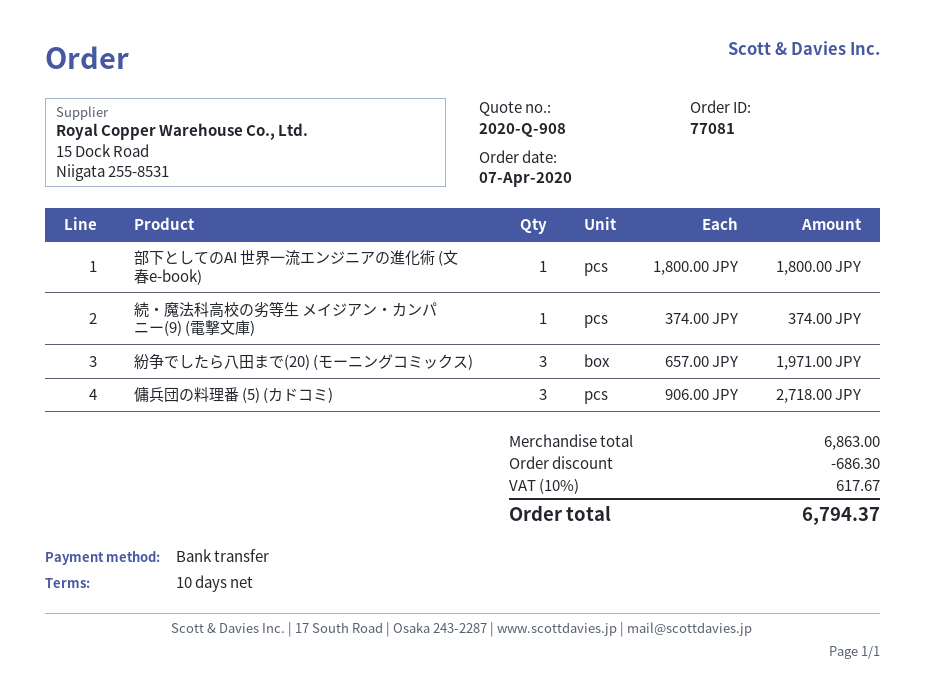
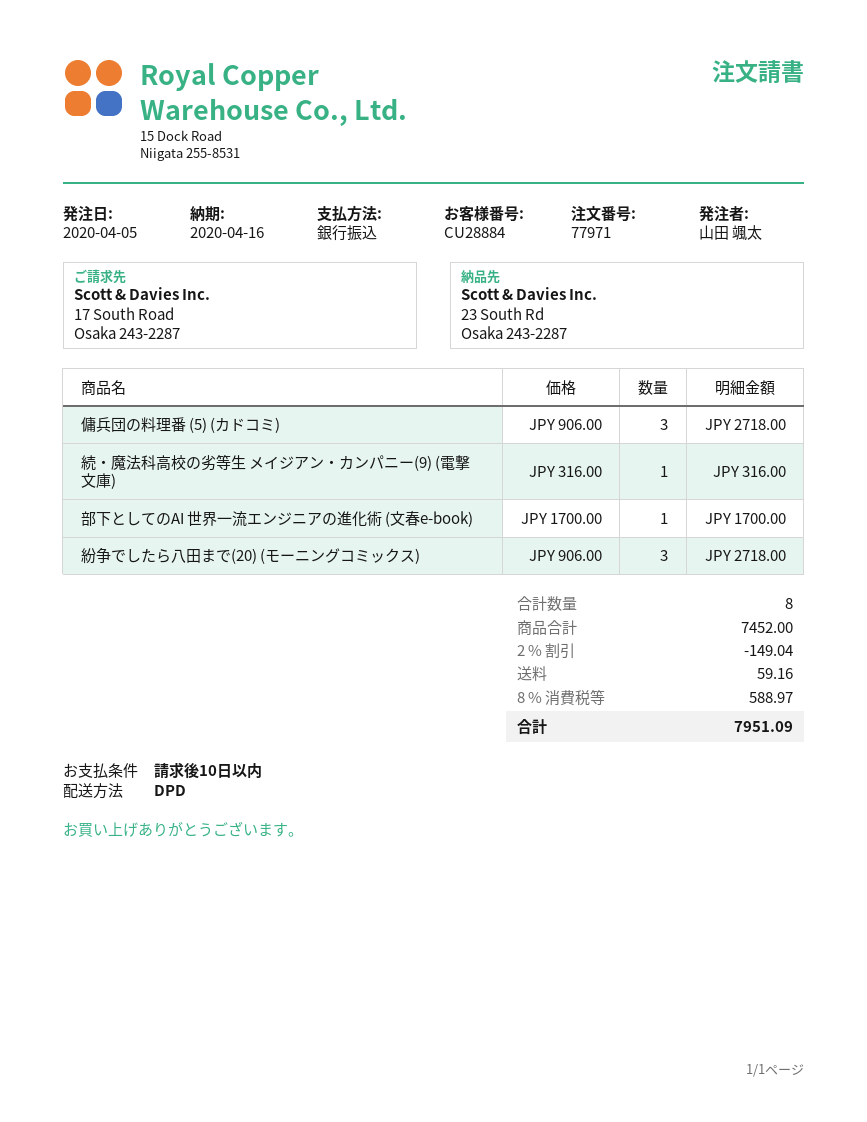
order number: 77081 -> 77971
order date: 2020-04-07 -> 2020-04-05
部下としてのAI 世界一流エンジニアの進化術 (文春e-book): 1 x 1800.00 = 1800.00 -> 1 x 1700.00 = 1700.00
続・魔法科高校の劣等生 メイジアン・カンパニー(9) (電撃文庫): 1 x 374.00 = 374.00 -> 1 x 316.00 = 316.00
紛争でしたら八田まで(20) (モーニングコミックス): 3 x 657.00 = 1971.00 -> 3 x 906.00 = 2718.00
subtotal: 6863.00 -> 7452.00
discount: 686.30 -> 149.04
shipping: none -> 59.16
tax: 10% = 617.67 -> 8% = 588.97
total: 6794.37 -> 7951.09

